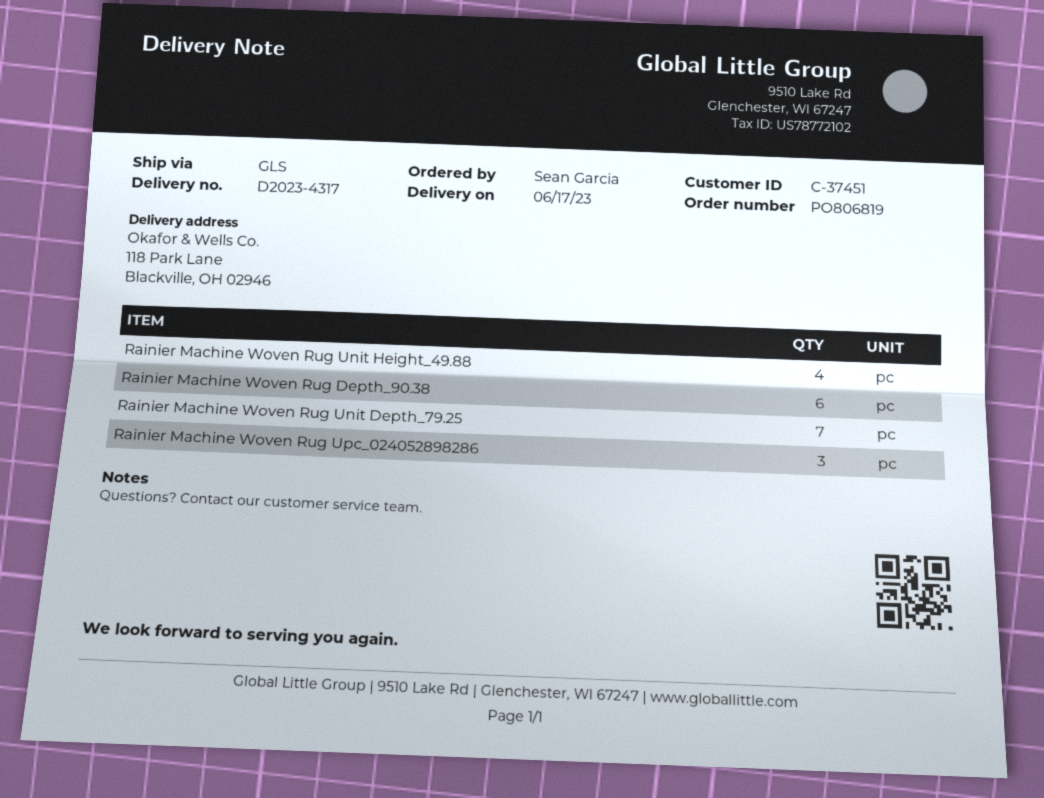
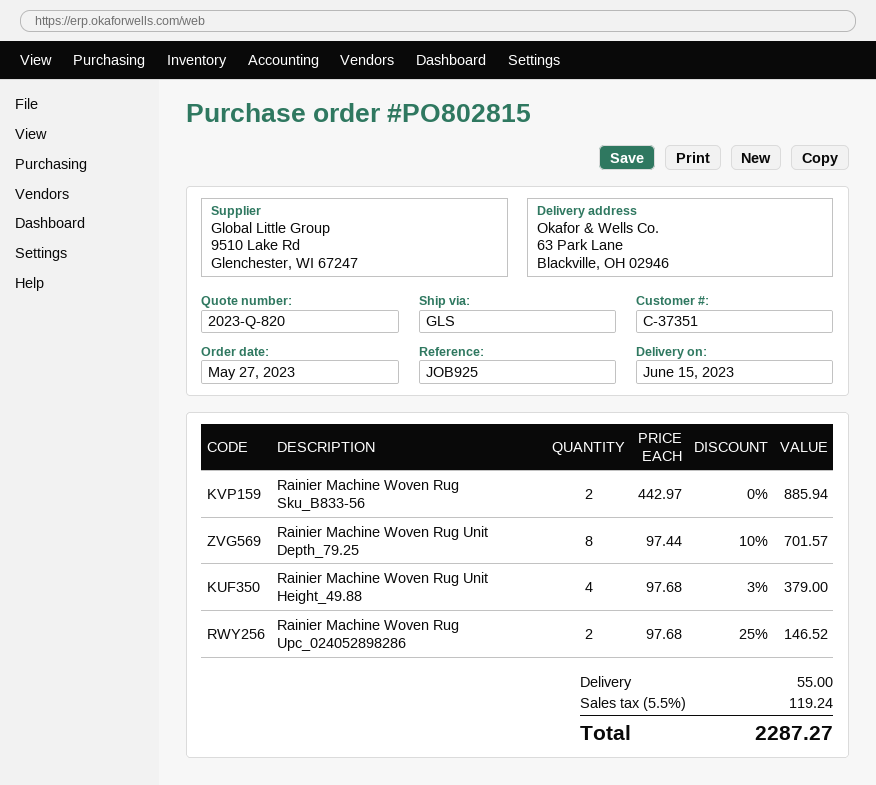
order number: PO806819 -> PO802815
delivery date: 2023-06-17 -> 2023-06-15
customer number: C-37451 -> C-37351
ship to: 118 Park Lane, Blackville, OH 02946 -> 63 Park Lane, Blackville, OH 02946
Rainier Machine Woven Rug Depth_90.38: 6 -> none
Rainier Machine Woven Rug Unit Depth_79.25: 7 -> 8
Rainier Machine Woven Rug Upc_024052898286: 3 -> 2
Rainier Machine Woven Rug Sku_B833-56: none -> 2

